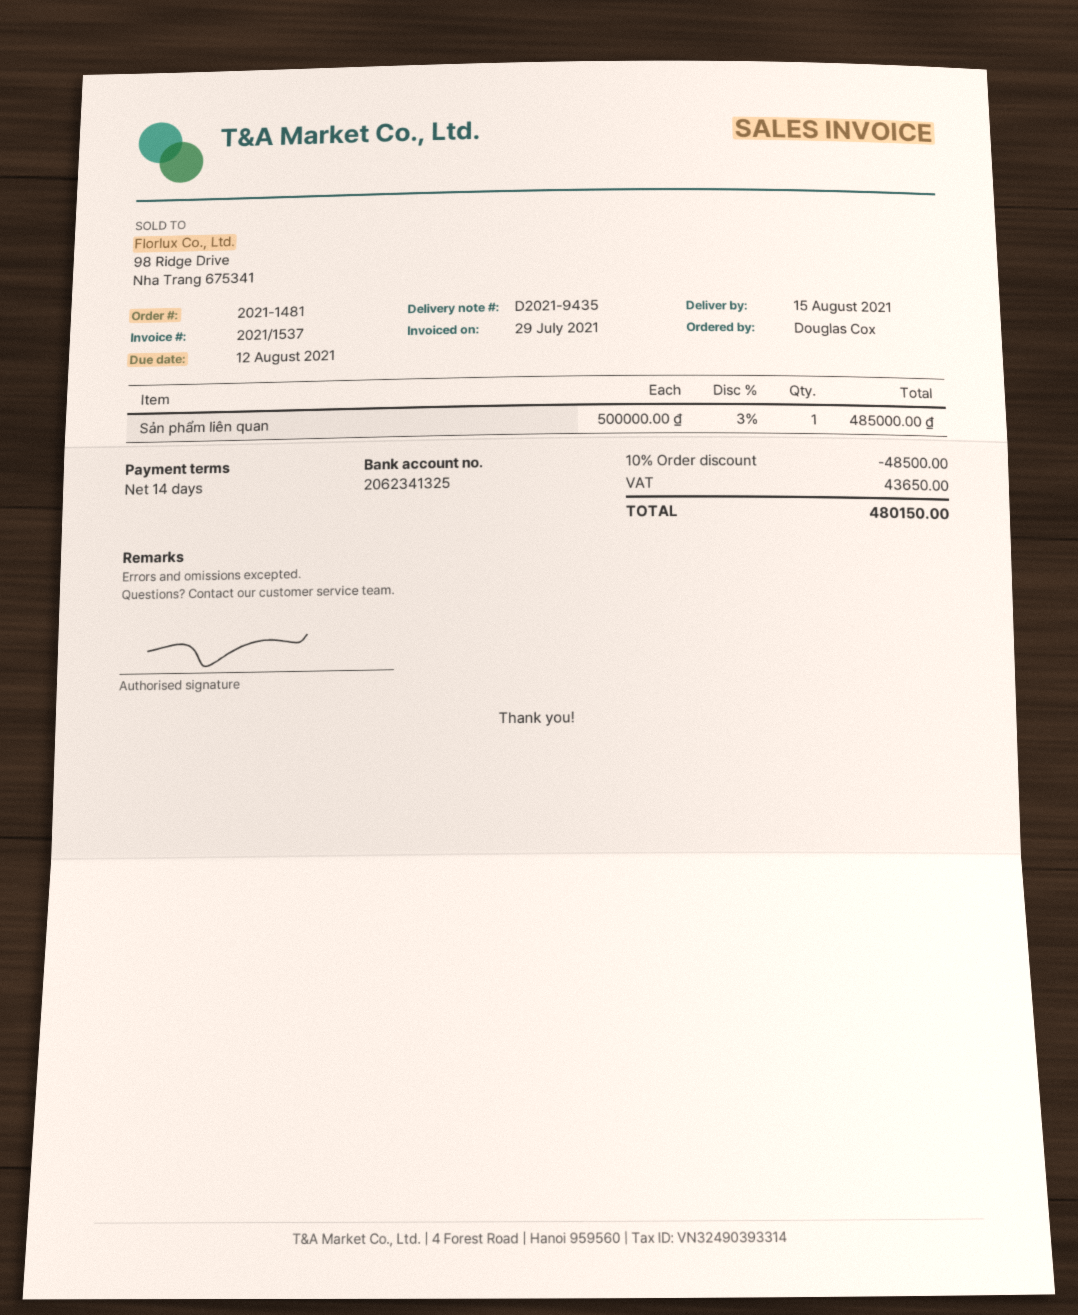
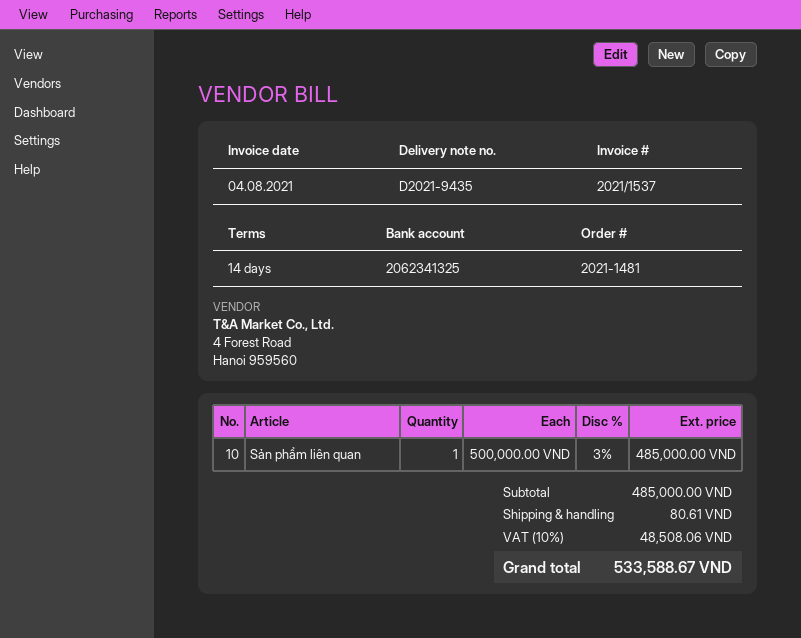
invoice date: 2021-07-29 -> 2021-08-04
discount: 10% = 48500.00 -> none
shipping: none -> 80.61
tax: 43650.00 -> 48508.06
total: 480150.00 -> 533588.67

